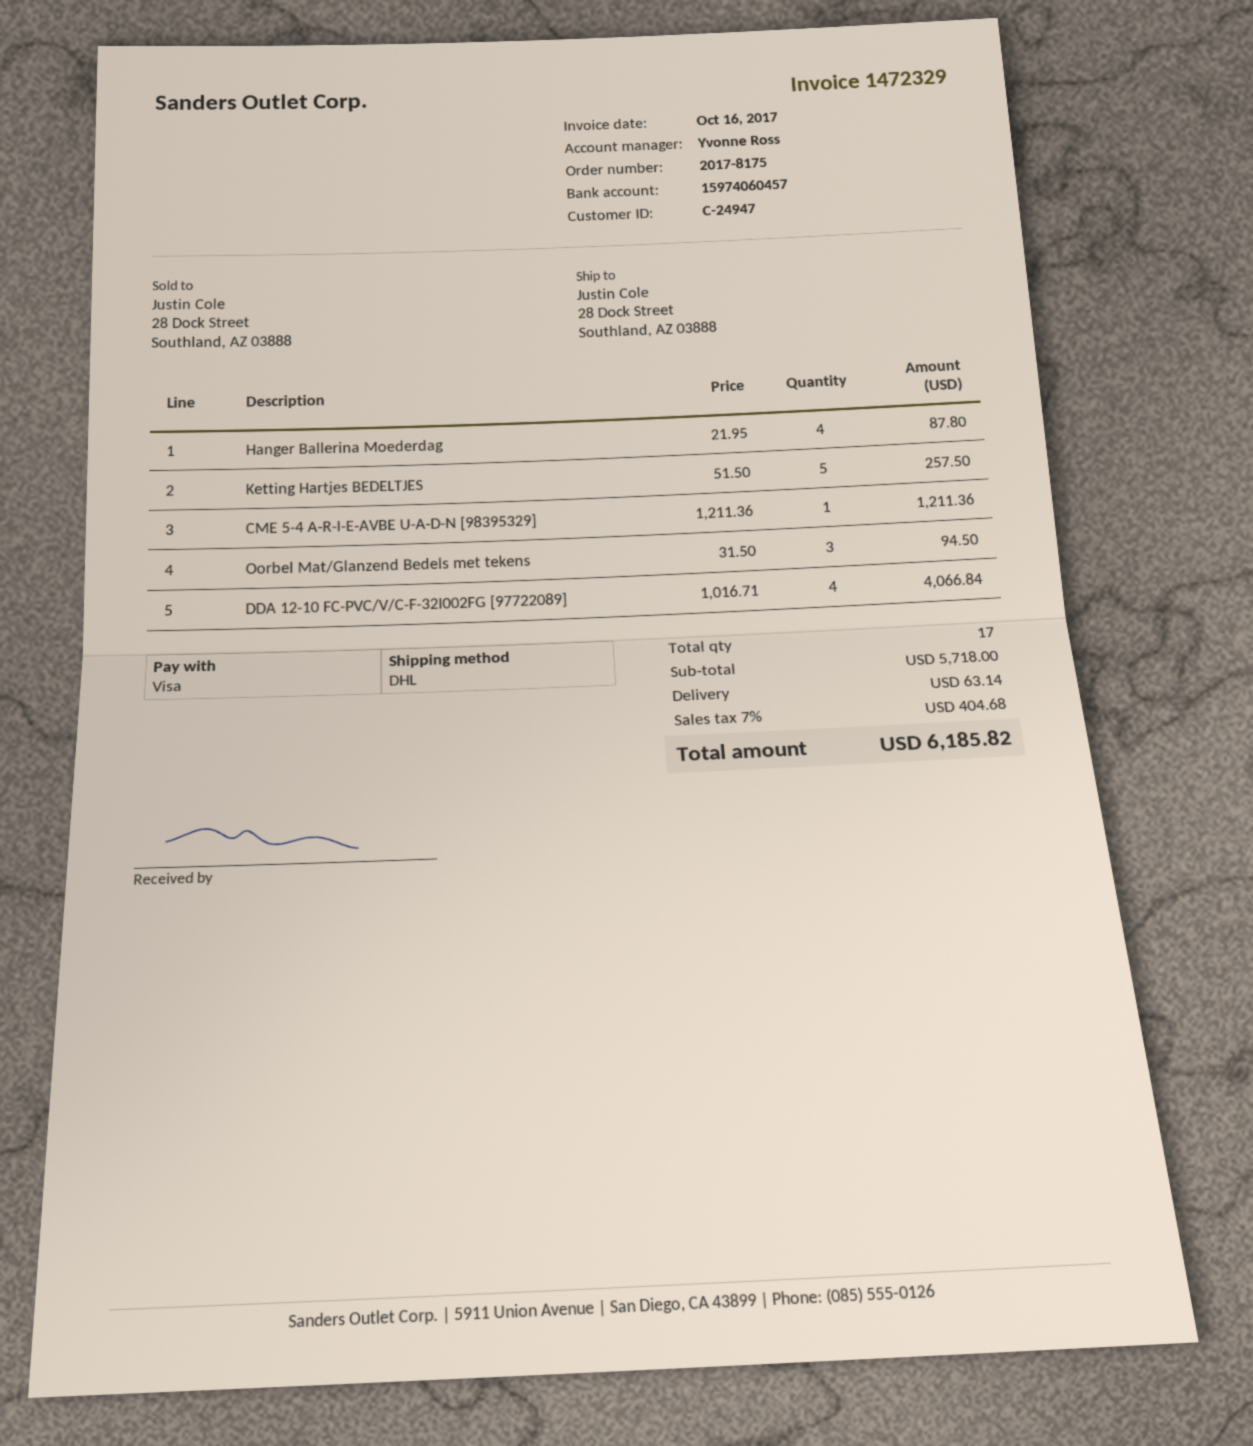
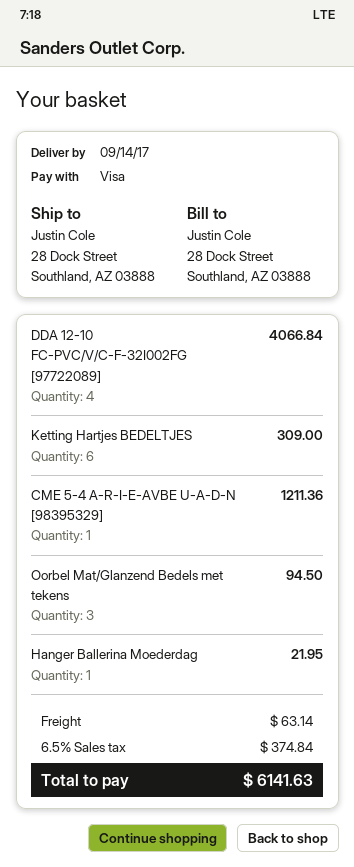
Hanger Ballerina Moederdag: 4 for 87.80 -> 1 for 21.95
Ketting Hartjes BEDELTJES: 5 for 257.50 -> 6 for 309.00
tax: 7% = 404.68 -> 6.5% = 374.84
total: 6185.82 -> 6141.63

